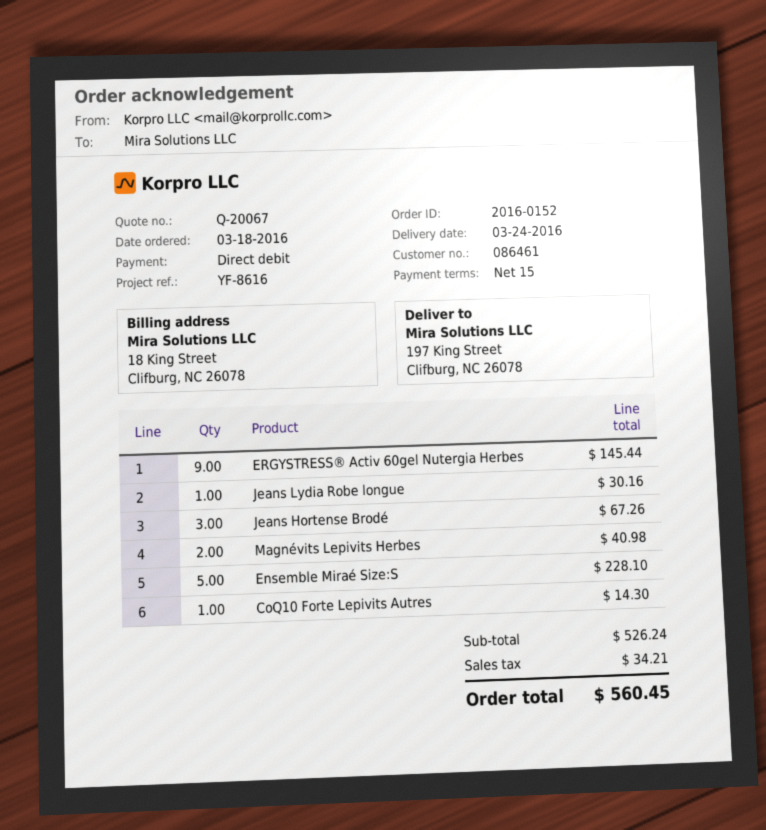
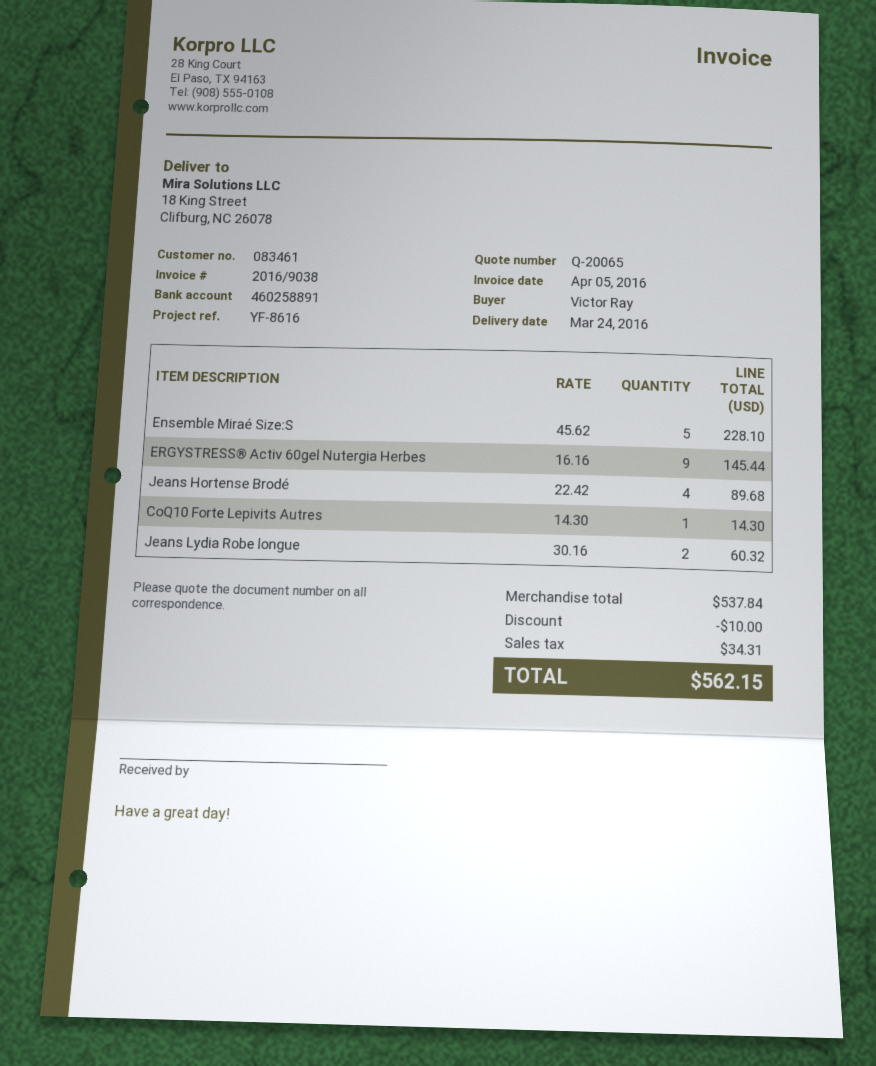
quote number: Q-20067 -> Q-20065
customer number: 086461 -> 083461
ship to: 197 King Street, Clifburg, NC 26078 -> 18 King Street, Clifburg, NC 26078
Jeans Lydia Robe longue: 1 for 30.16 -> 2 for 60.32
Jeans Hortense Brodé: 3 for 67.26 -> 4 for 89.68
Magnévits Lepivits Herbes: 2 for 40.98 -> none
subtotal: 526.24 -> 537.84
discount: none -> 10.00
tax: 34.21 -> 34.31
total: 560.45 -> 562.15

